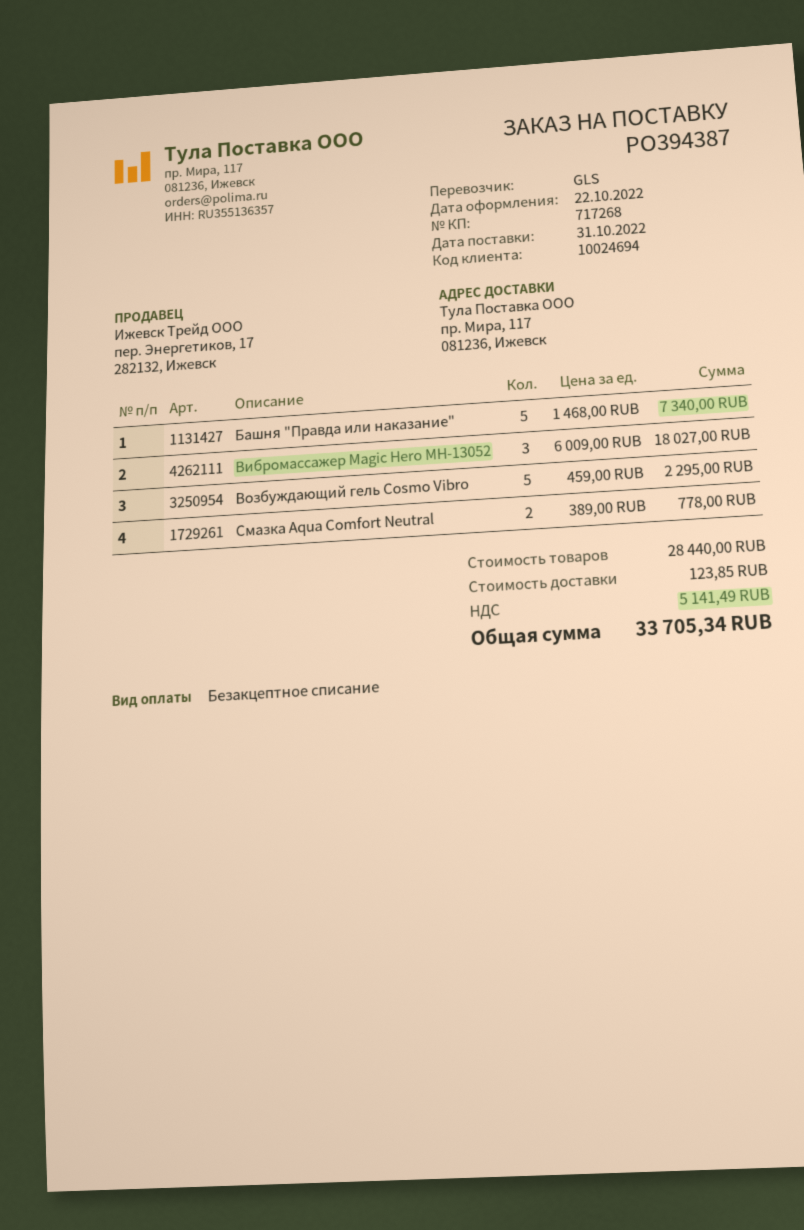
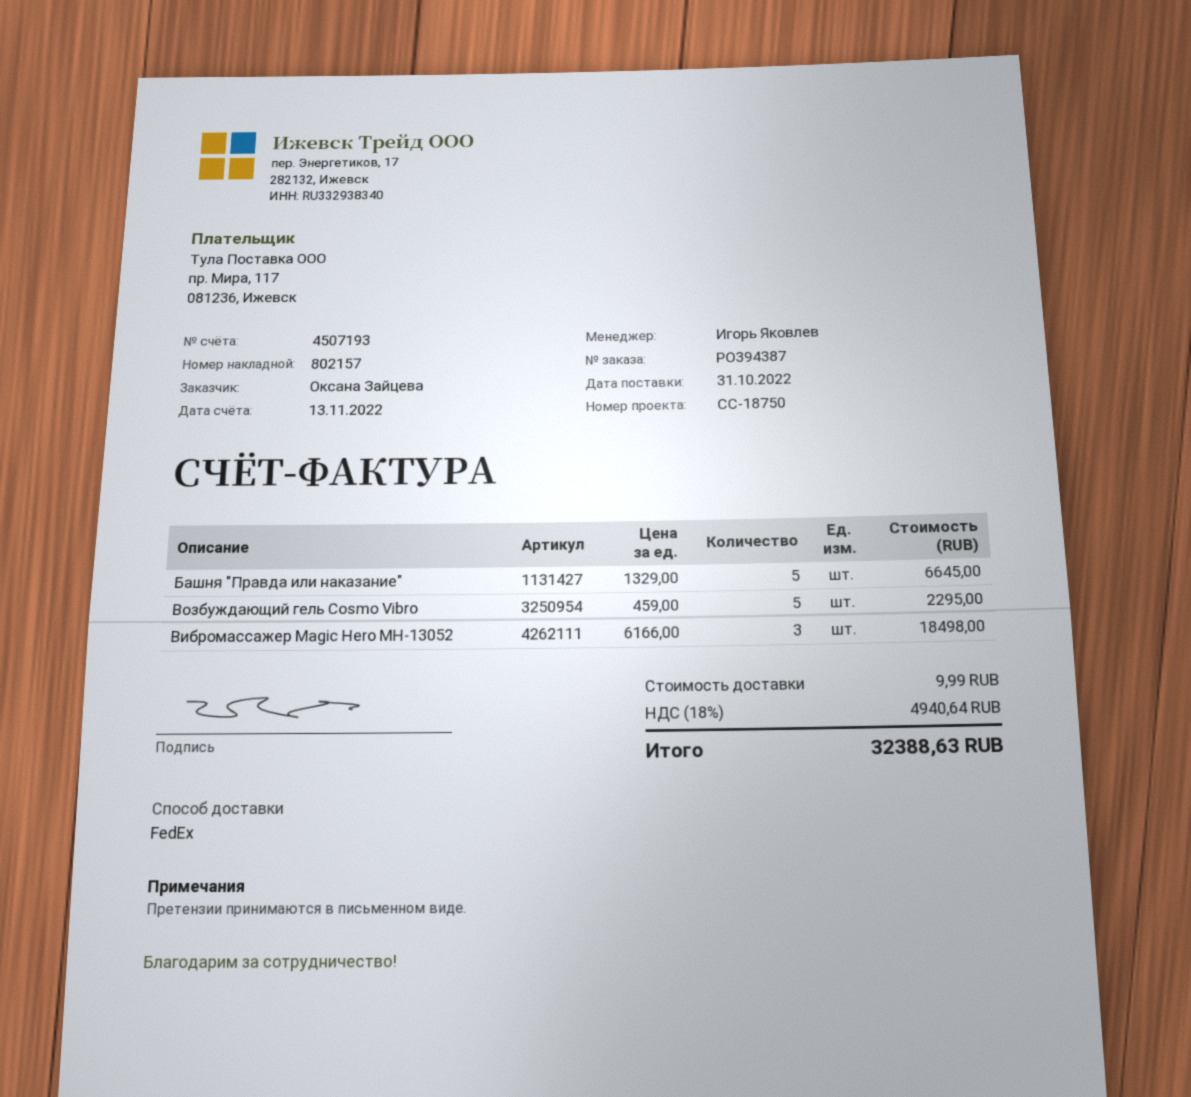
shipping method: GLS -> FedEx
Башня "Правда или наказание": 5 x 1468.00 = 7340.00 -> 5 x 1329.00 = 6645.00
Вибромассажер Magic Hero MH-13052: 3 x 6009.00 = 18027.00 -> 3 x 6166.00 = 18498.00
Смазка Aqua Comfort Neutral: 2 x 389.00 = 778.00 -> none
shipping: 123.85 -> 9.99
tax: 5141.49 -> 4940.64
total: 33705.34 -> 32388.63

